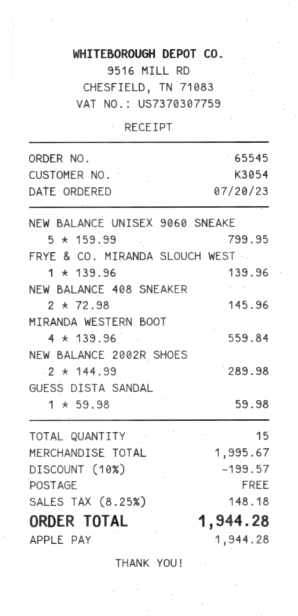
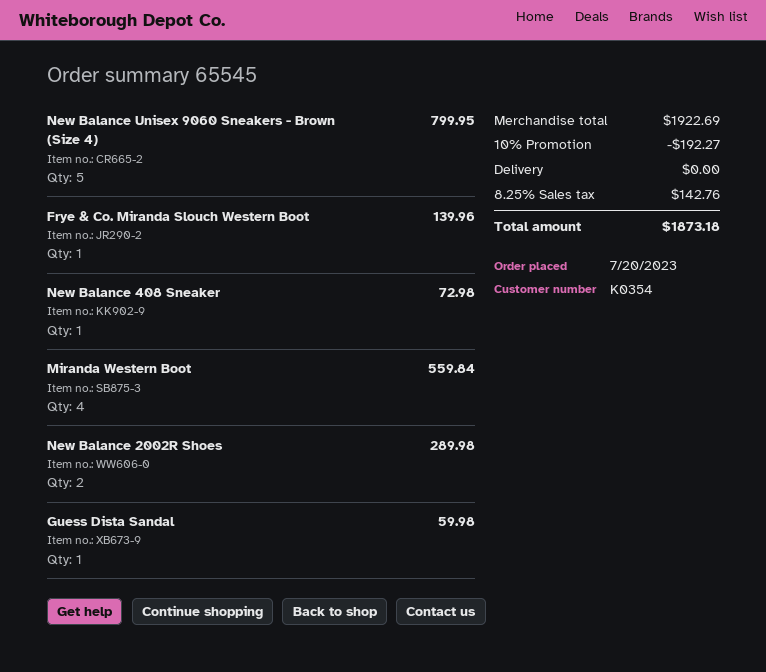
customer number: K3054 -> K0354
NEW BALANCE 408 SNEAKER: 2 for 145.96 -> 1 for 72.98
subtotal: 1995.67 -> 1922.69
discount: 10% = 199.57 -> 10% = 192.27
tax: 8.25% = 148.18 -> 8.25% = 142.76
total: 1944.28 -> 1873.18

